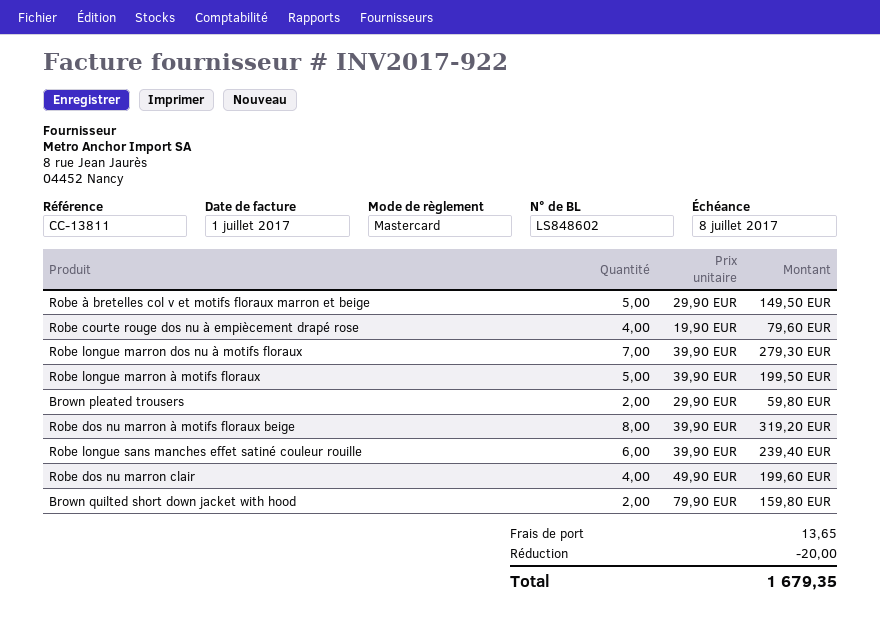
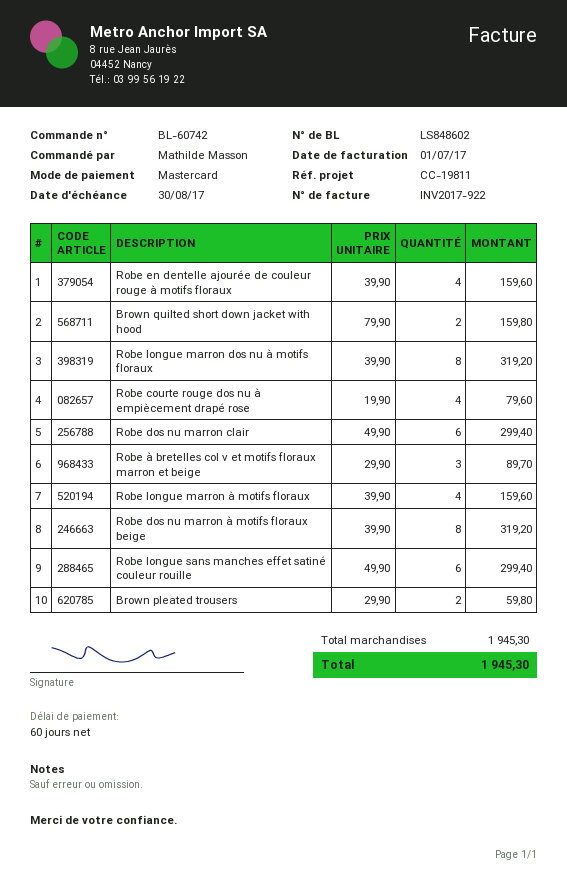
due date: 2017-07-08 -> 2017-08-30
reference: CC-13811 -> CC-19811
Robe à bretelles col v et motifs floraux marron et beige: 5 x 29.90 = 149.50 -> 3 x 29.90 = 89.70
Robe longue marron dos nu à motifs floraux: 7 x 39.90 = 279.30 -> 8 x 39.90 = 319.20
Robe longue marron à motifs floraux: 5 x 39.90 = 199.50 -> 4 x 39.90 = 159.60
Robe longue sans manches effet satiné couleur rouille: 6 x 39.90 = 239.40 -> 6 x 49.90 = 299.40
Robe dos nu marron clair: 4 x 49.90 = 199.60 -> 6 x 49.90 = 299.40
Robe en dentelle ajourée de couleur rouge à motifs floraux: none -> 4 x 39.90 = 159.60
discount: 20.00 -> none
shipping: 13.65 -> none
total: 1679.35 -> 1945.30

